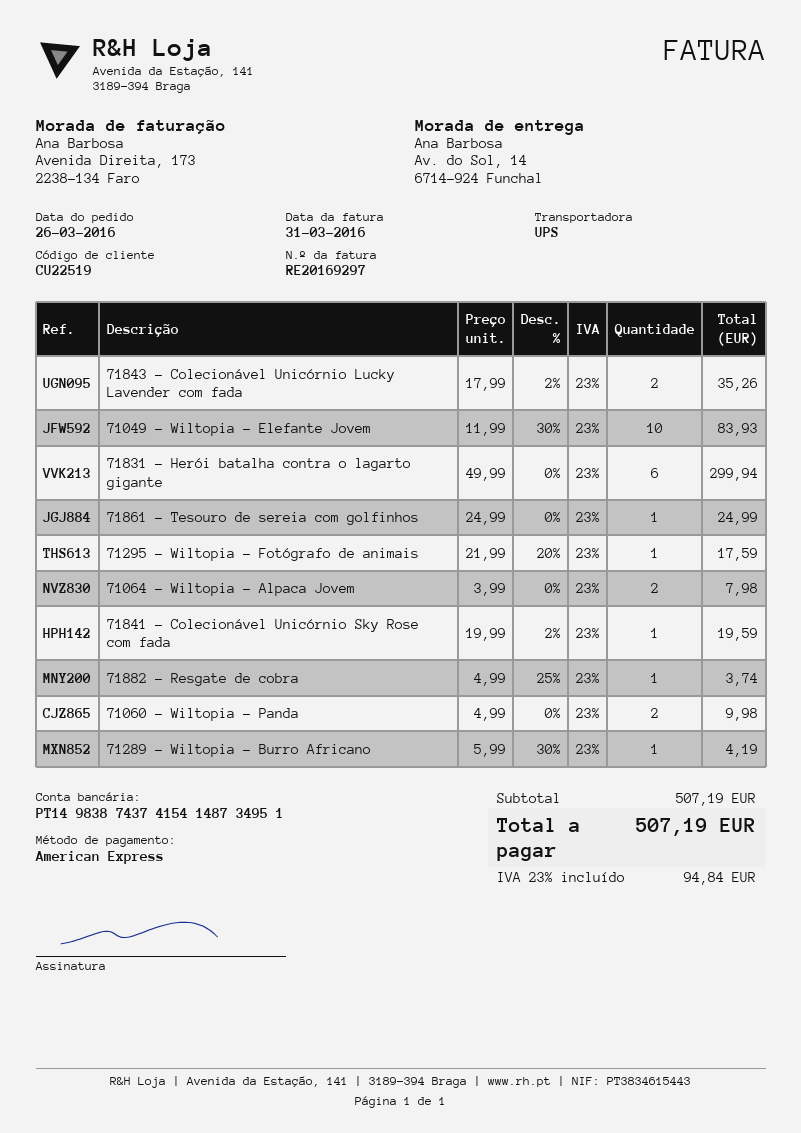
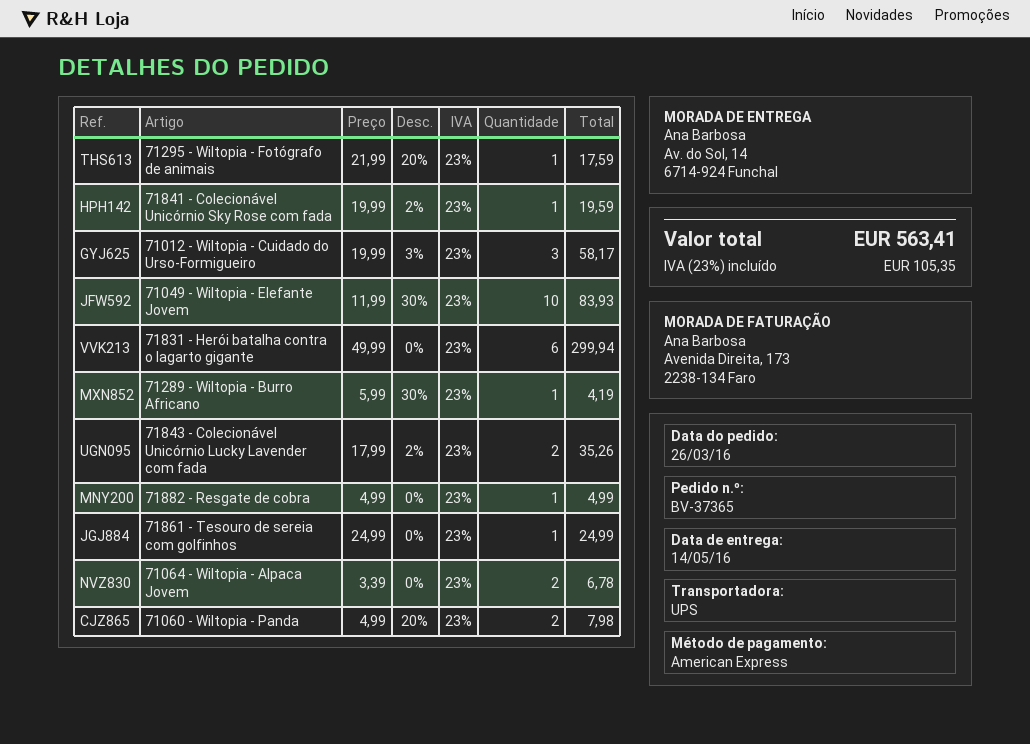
71064 - Wiltopia - Alpaca Jovem: 2 x 3.99 = 7.98 -> 2 x 3.39 = 6.78
71882 - Resgate de cobra: 1 x 4.99 - 25% = 3.74 -> 1 x 4.99 = 4.99
71060 - Wiltopia - Panda: 2 x 4.99 = 9.98 -> 2 x 4.99 - 20% = 7.98
71012 - Wiltopia - Cuidado do Urso-Formigueiro: none -> 3 x 19.99 - 3% = 58.17
tax: 23% = 94.84 -> 23% = 105.35
total: 507.19 -> 563.41

